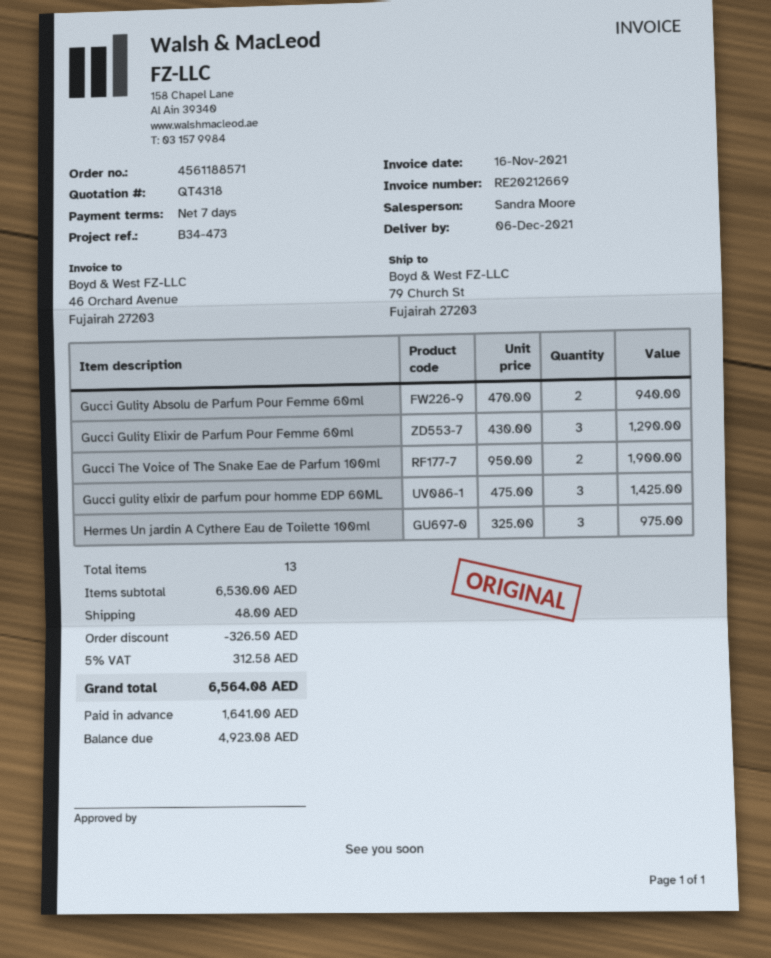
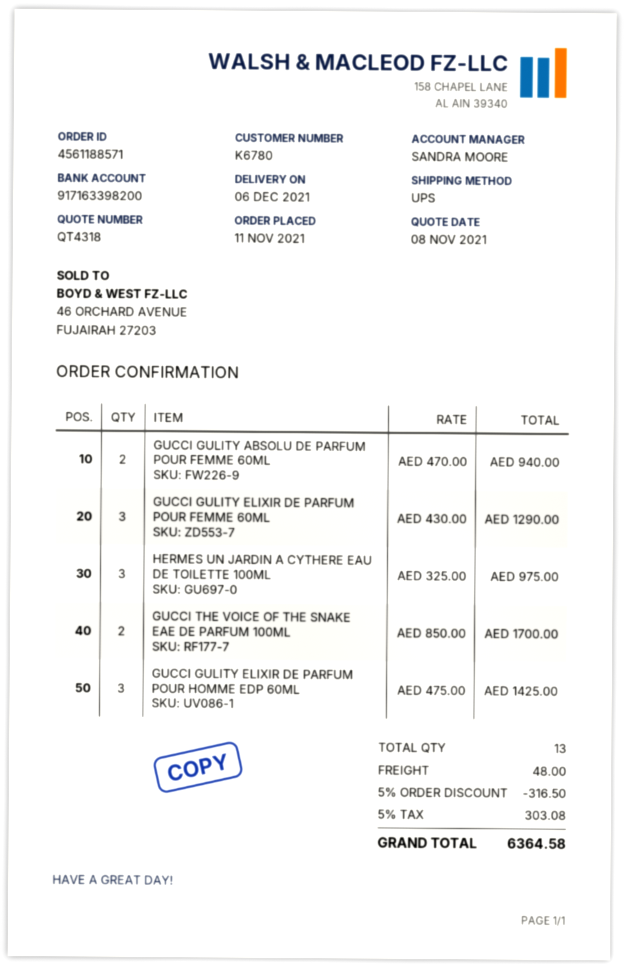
Gucci The Voice of The Snake Eae de Parfum 100ml: 2 x 950.00 = 1900.00 -> 2 x 850.00 = 1700.00
discount: 326.50 -> 316.50
tax: 5% = 312.58 -> 5% = 303.08
total: 6564.08 -> 6364.58

